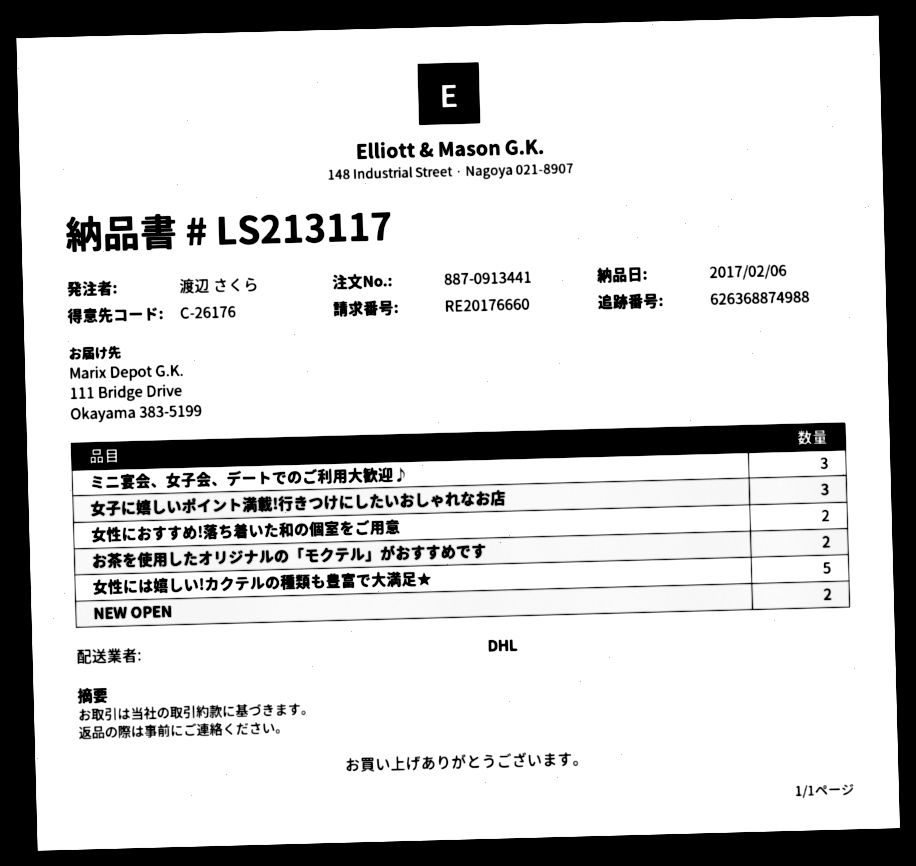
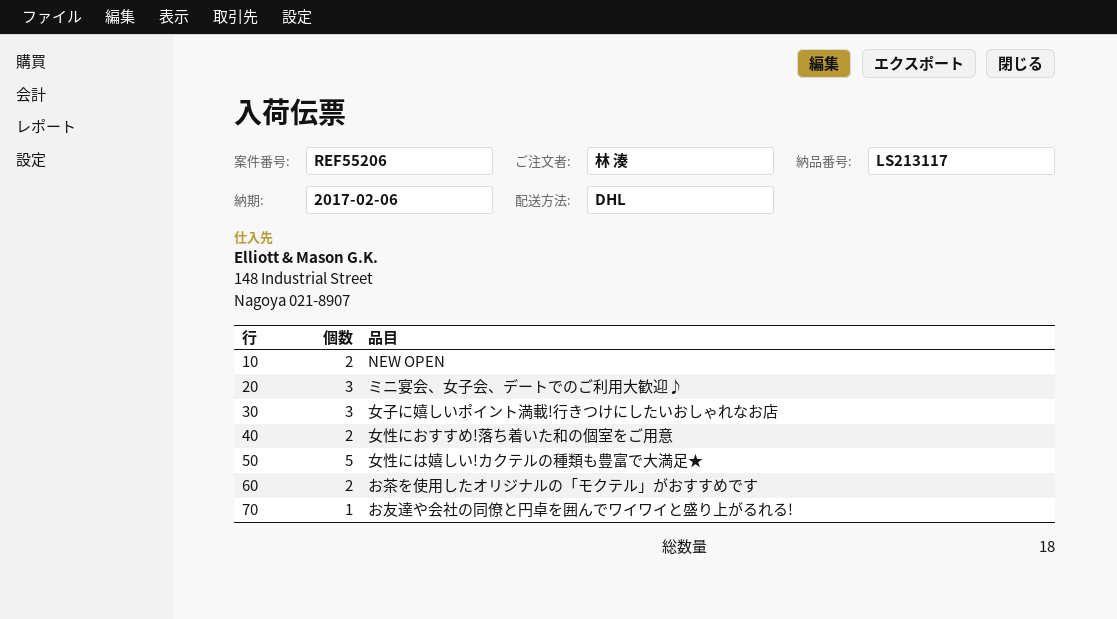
ordered by: 渡辺 さくら -> 林 湊
お友達や会社の同僚と円卓を囲んでワイワイと盛り上がるれる!: none -> 1

